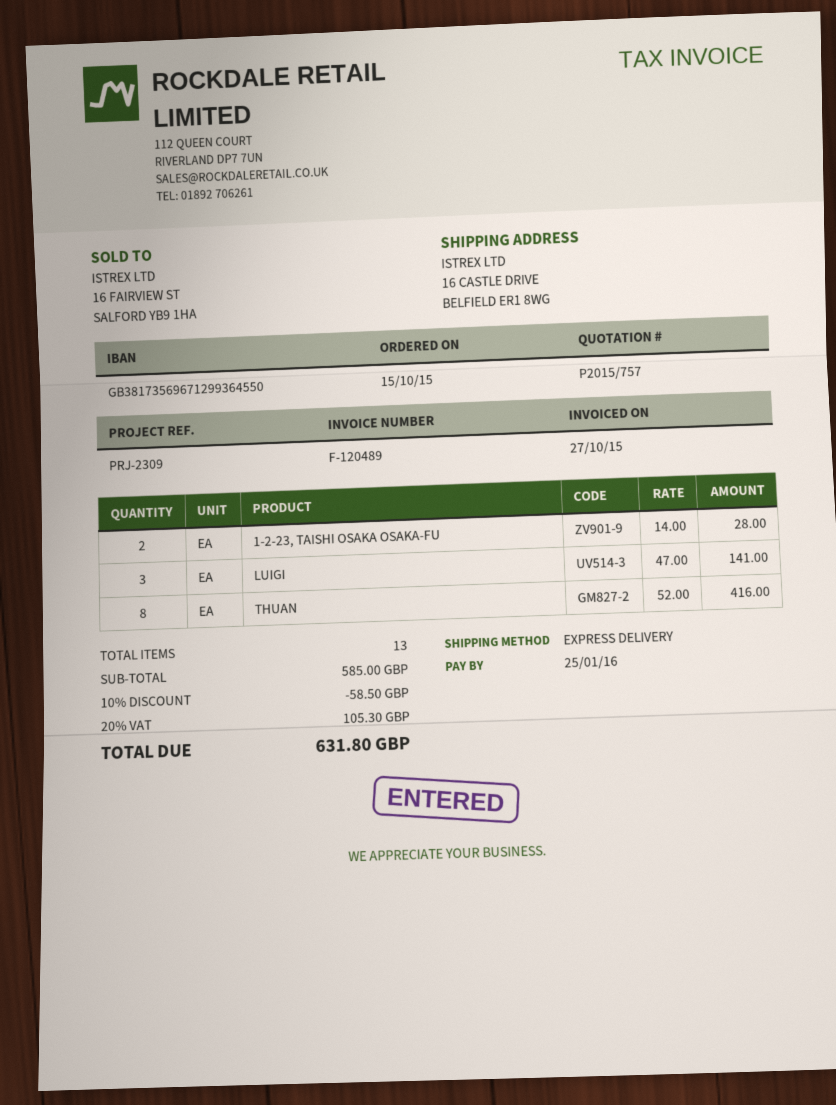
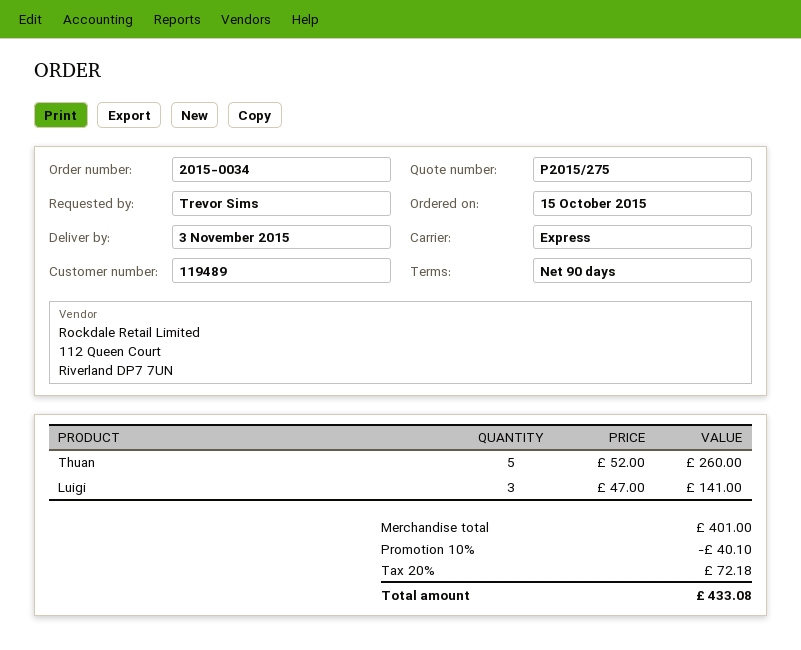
quote number: P2015/757 -> P2015/275
1-2-23, TAISHI OSAKA OSAKA-FU: 2 x 14.00 = 28.00 -> none
THUAN: 8 x 52.00 = 416.00 -> 5 x 52.00 = 260.00
subtotal: 585.00 -> 401.00
discount: 10% = 58.50 -> 10% = 40.10
tax: 20% = 105.30 -> 20% = 72.18
total: 631.80 -> 433.08

